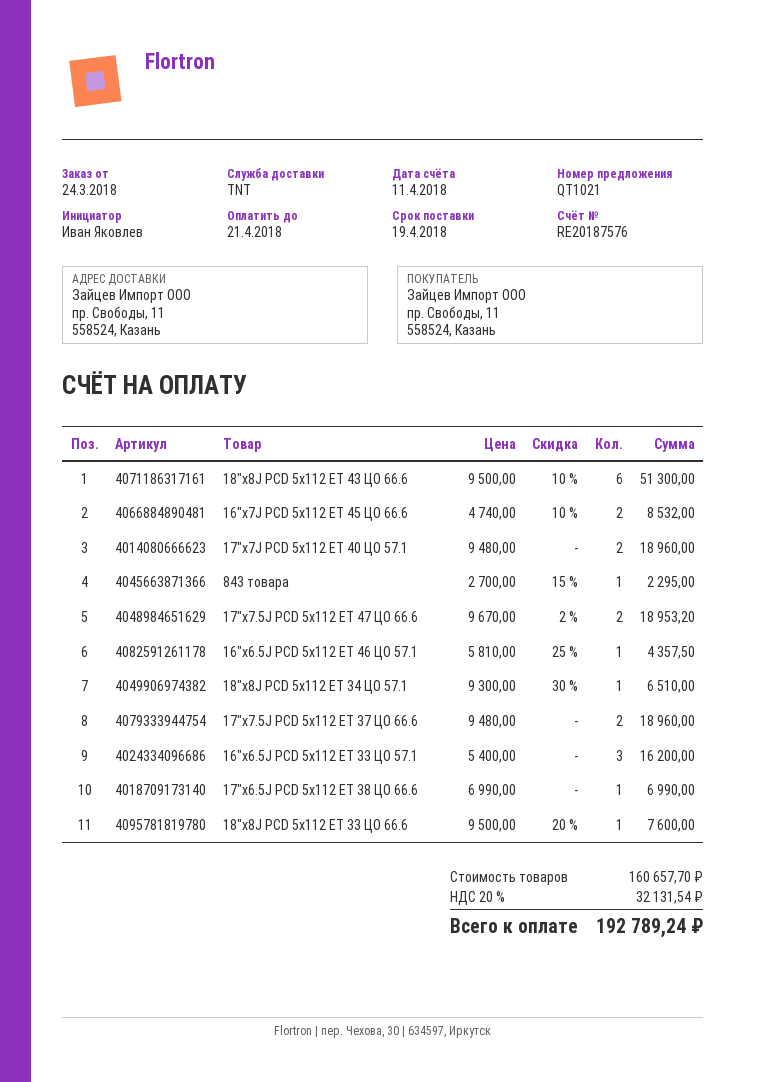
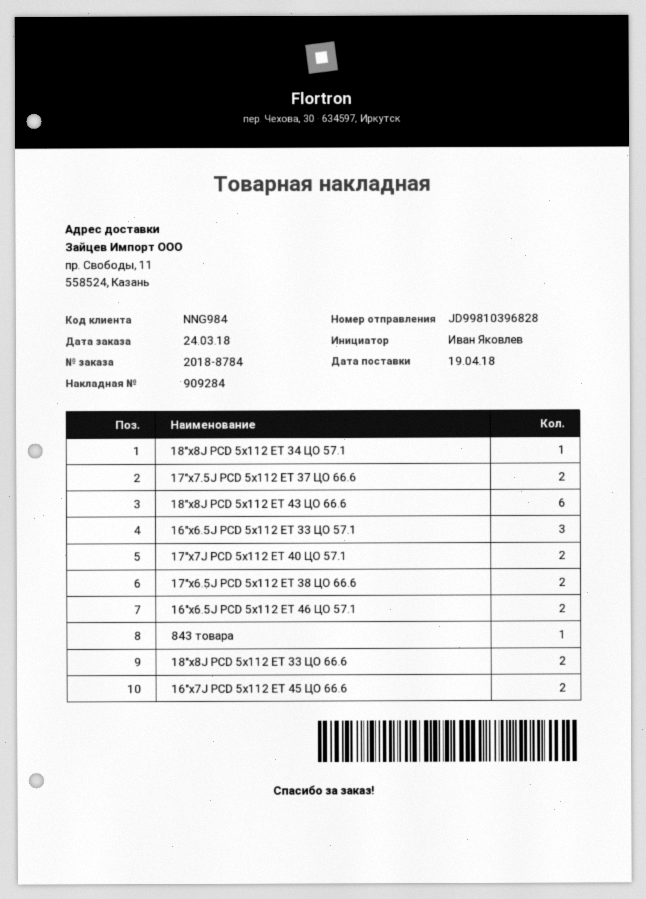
17"x7.5J PCD 5x112 ЕТ 47 ЦО 66.6: 2 -> none
16"x6.5J PCD 5x112 ЕТ 46 ЦО 57.1: 1 -> 2
17"x6.5J PCD 5x112 ЕТ 38 ЦО 66.6: 1 -> 2
18"x8J PCD 5x112 ЕТ 33 ЦО 66.6: 1 -> 2

